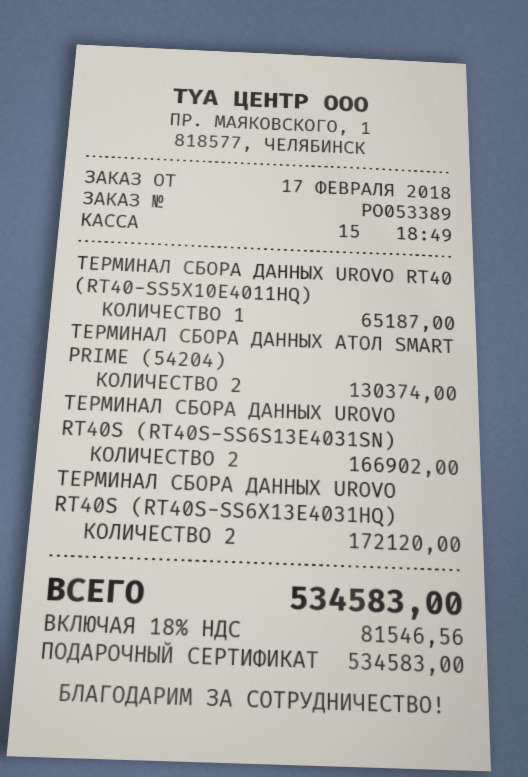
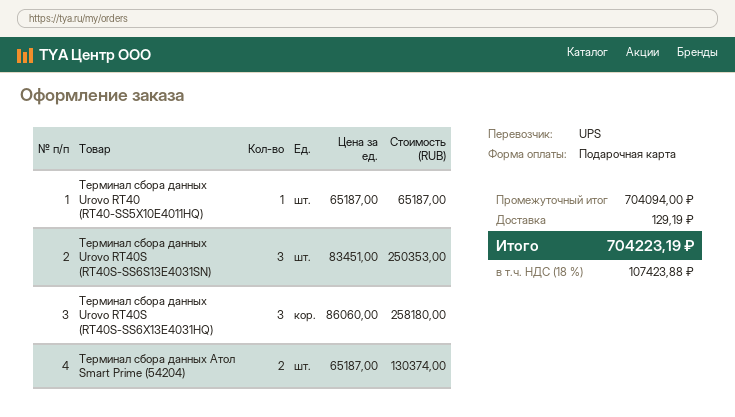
ТЕРМИНАЛ СБОРА ДАННЫХ UROVO RT40S (RT40S-SS6S13E4031SN): 2 for 166902.00 -> 3 for 250353.00
ТЕРМИНАЛ СБОРА ДАННЫХ UROVO RT40S (RT40S-SS6X13E4031HQ): 2 for 172120.00 -> 3 for 258180.00
shipping: none -> 129.19
tax: 18% = 81546.56 -> 18% = 107423.88
total: 534583.00 -> 704223.19

